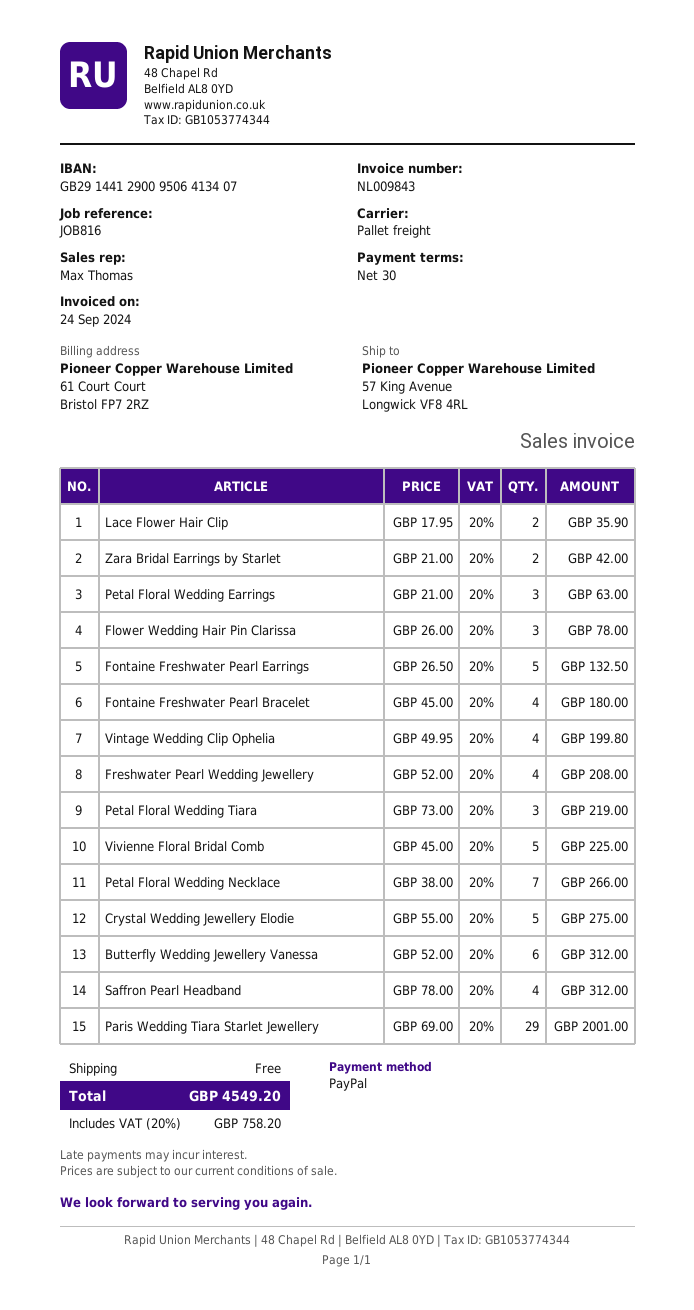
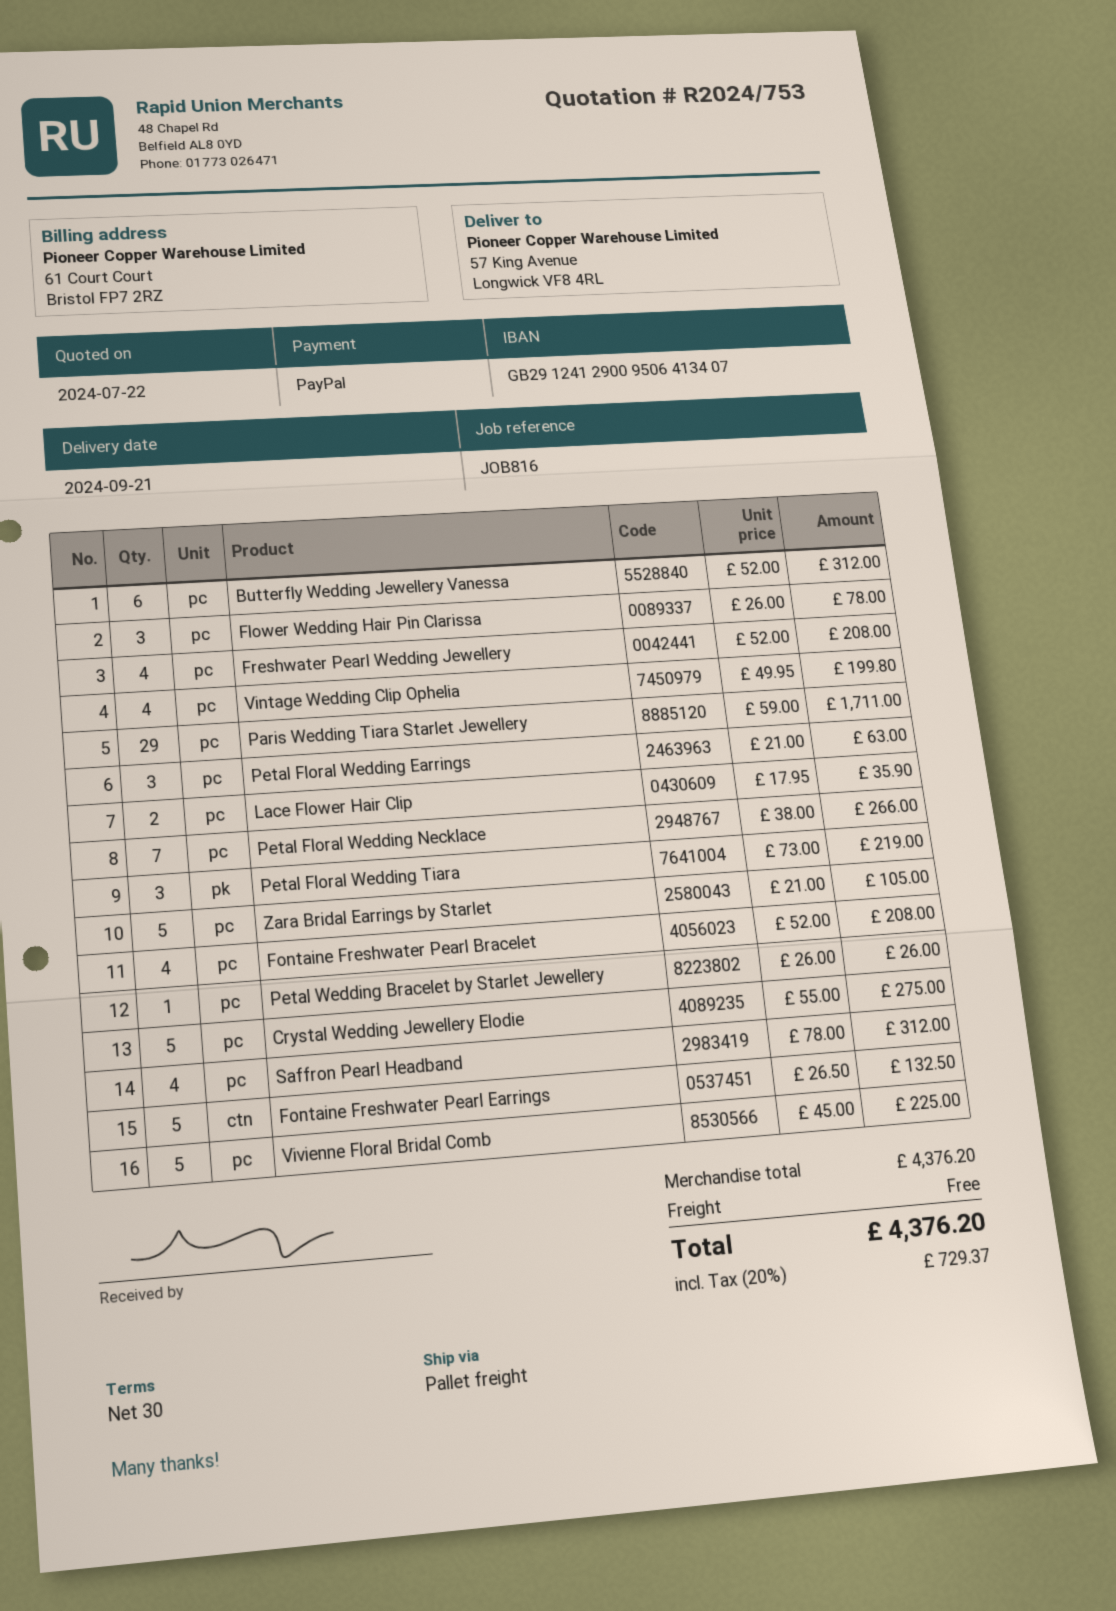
bank account: GB29144129009506413407 -> GB29124129009506413407
Zara Bridal Earrings by Starlet: 2 x 21.00 = 42.00 -> 5 x 21.00 = 105.00
Fontaine Freshwater Pearl Bracelet: 4 x 45.00 = 180.00 -> 4 x 52.00 = 208.00
Paris Wedding Tiara Starlet Jewellery: 29 x 69.00 = 2001.00 -> 29 x 59.00 = 1711.00
Petal Wedding Bracelet by Starlet Jewellery: none -> 1 x 26.00 = 26.00
tax: 20% = 758.20 -> 20% = 729.37
total: 4549.20 -> 4376.20

